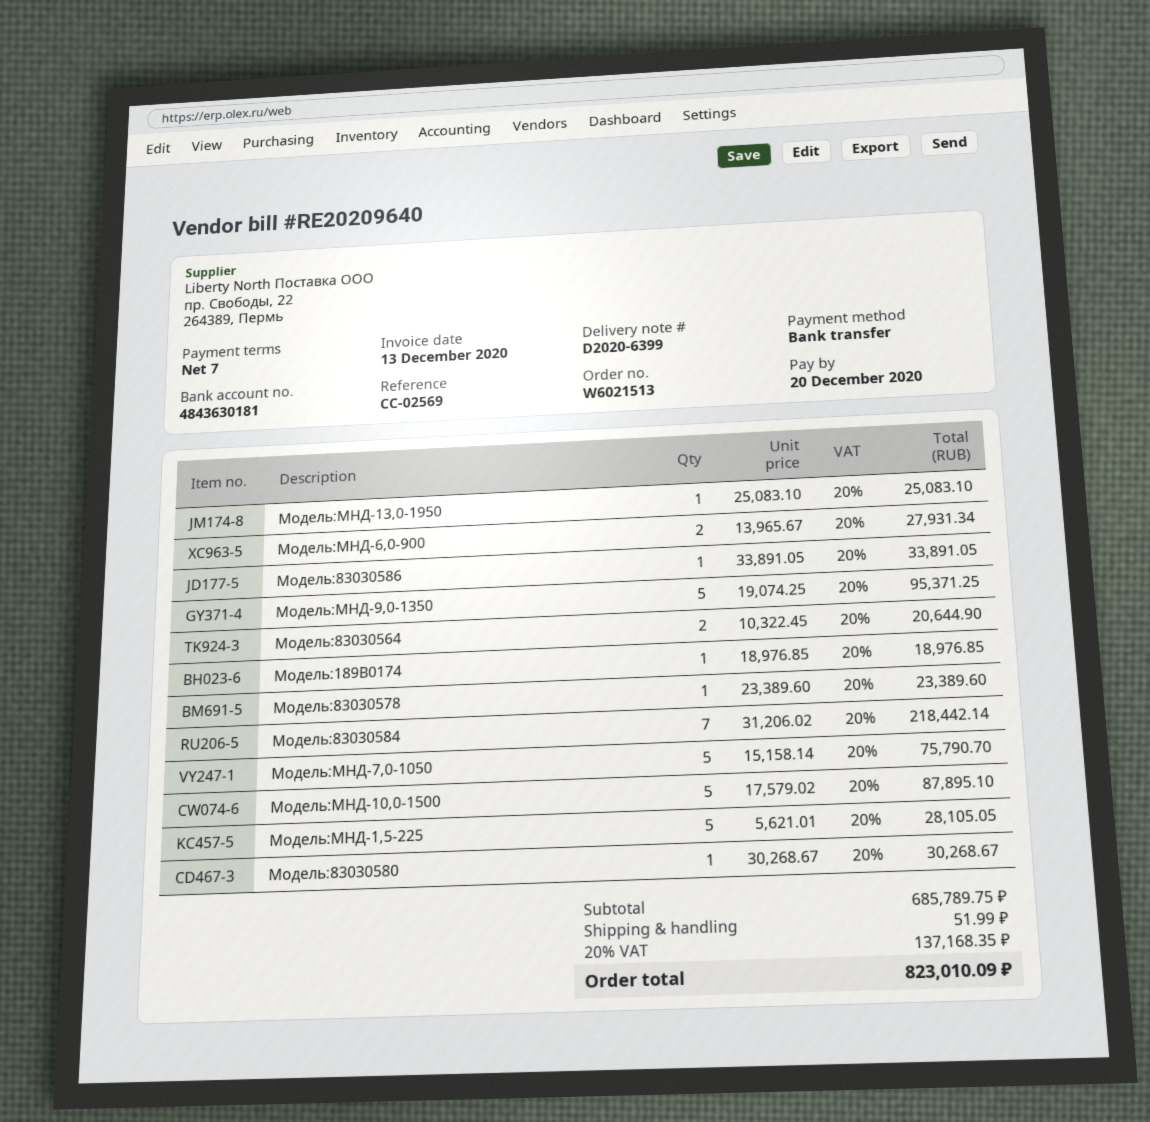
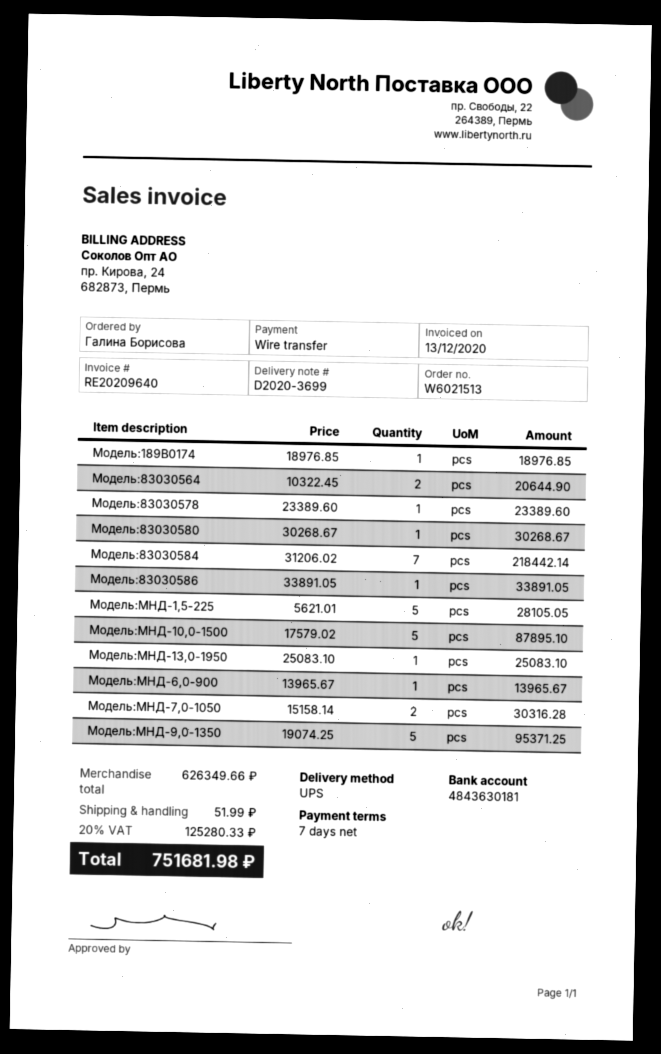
delivery note number: D2020-6399 -> D2020-3699
Модель:МНД-6,0-900: 2 x 13965.67 = 27931.34 -> 1 x 13965.67 = 13965.67
Модель:МНД-7,0-1050: 5 x 15158.14 = 75790.70 -> 2 x 15158.14 = 30316.28
subtotal: 685789.75 -> 626349.66
tax: 20% = 137168.35 -> 20% = 125280.33
total: 823010.09 -> 751681.98

